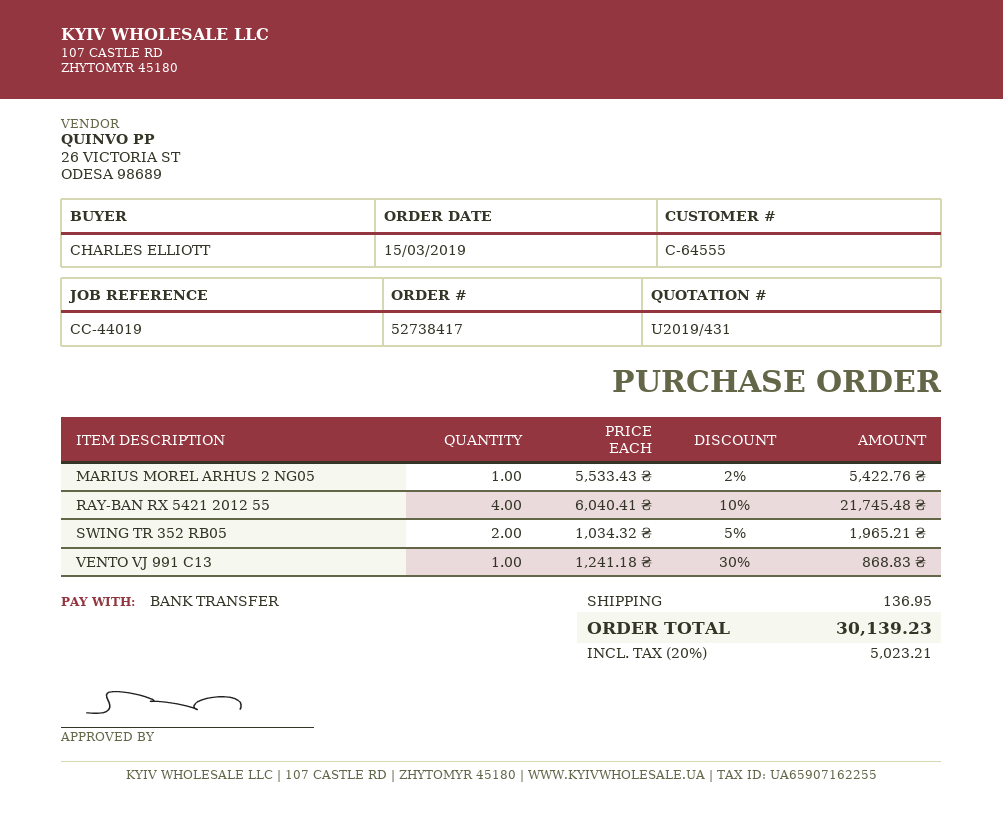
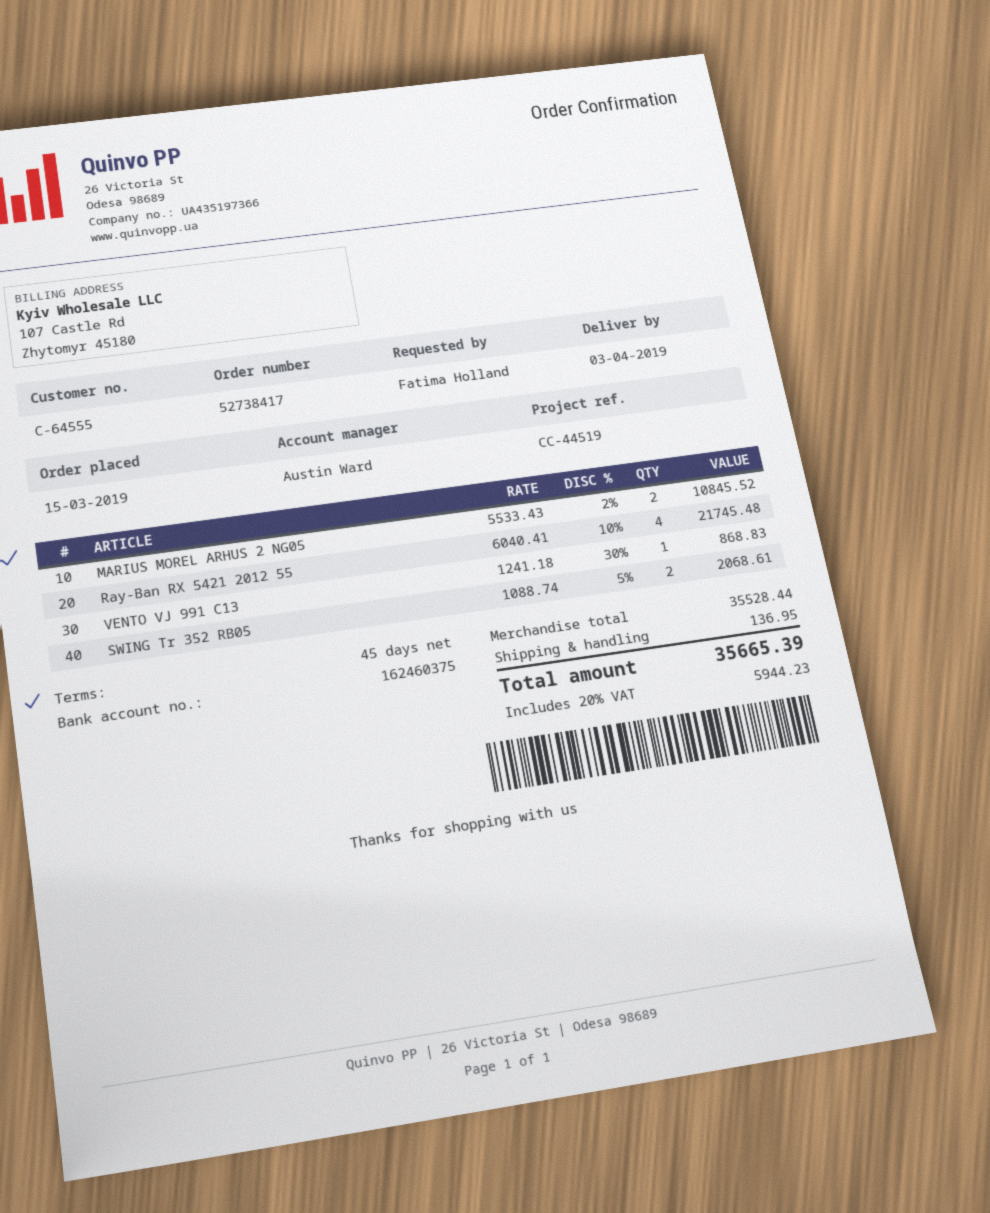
reference: CC-44019 -> CC-44519
ordered by: CHARLES ELLIOTT -> Fatima Holland
MARIUS MOREL ARHUS 2 NG05: 1 x 5533.43 - 2% = 5422.76 -> 2 x 5533.43 - 2% = 10845.52
SWING TR 352 RB05: 2 x 1034.32 - 5% = 1965.21 -> 2 x 1088.74 - 5% = 2068.61
tax: 20% = 5023.21 -> 20% = 5944.23
total: 30139.23 -> 35665.39

